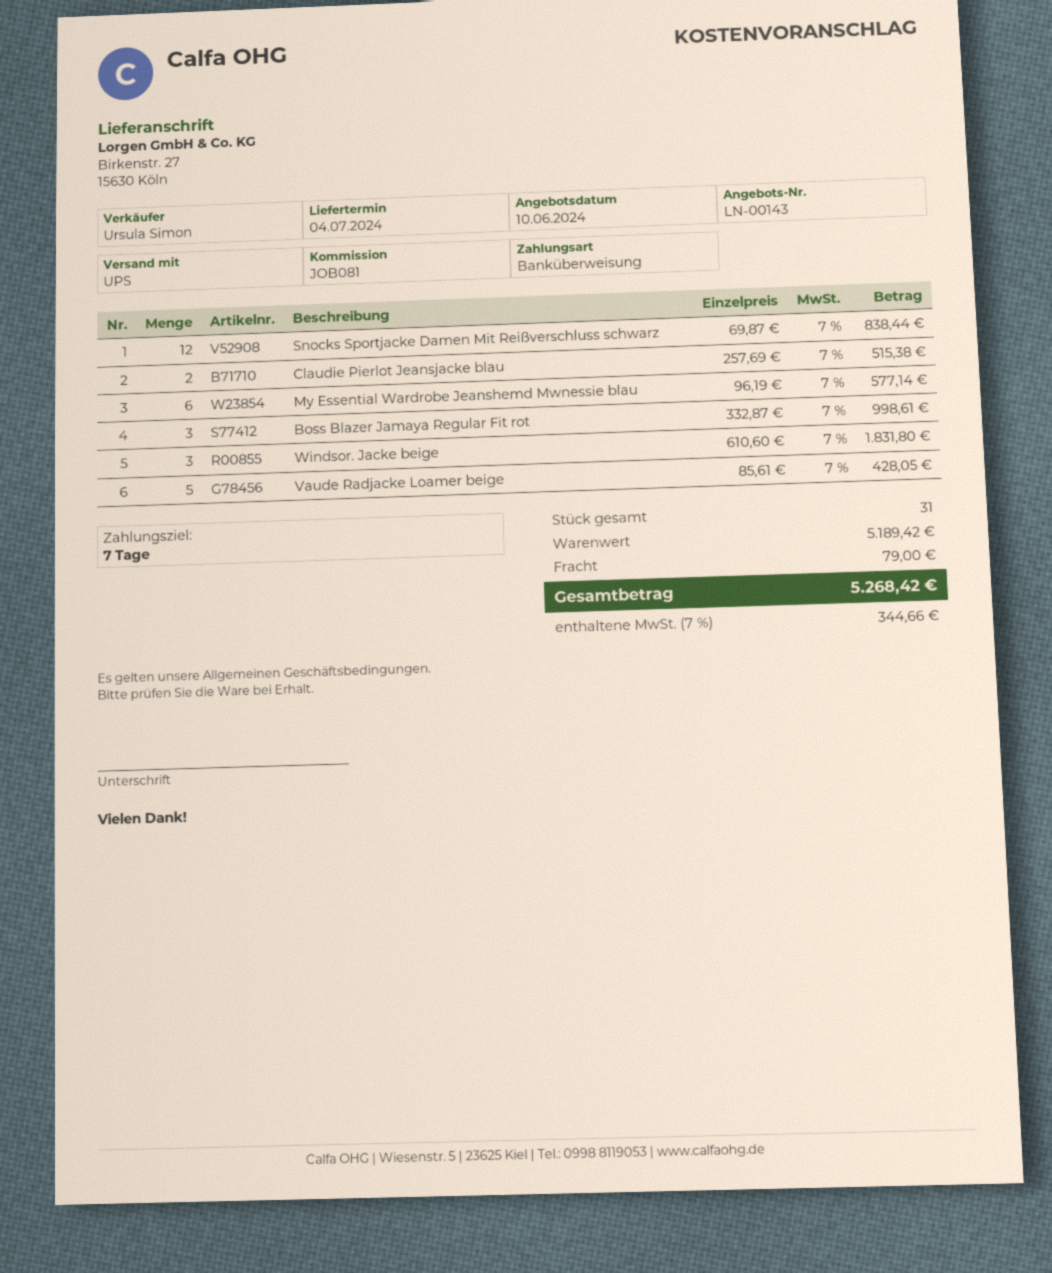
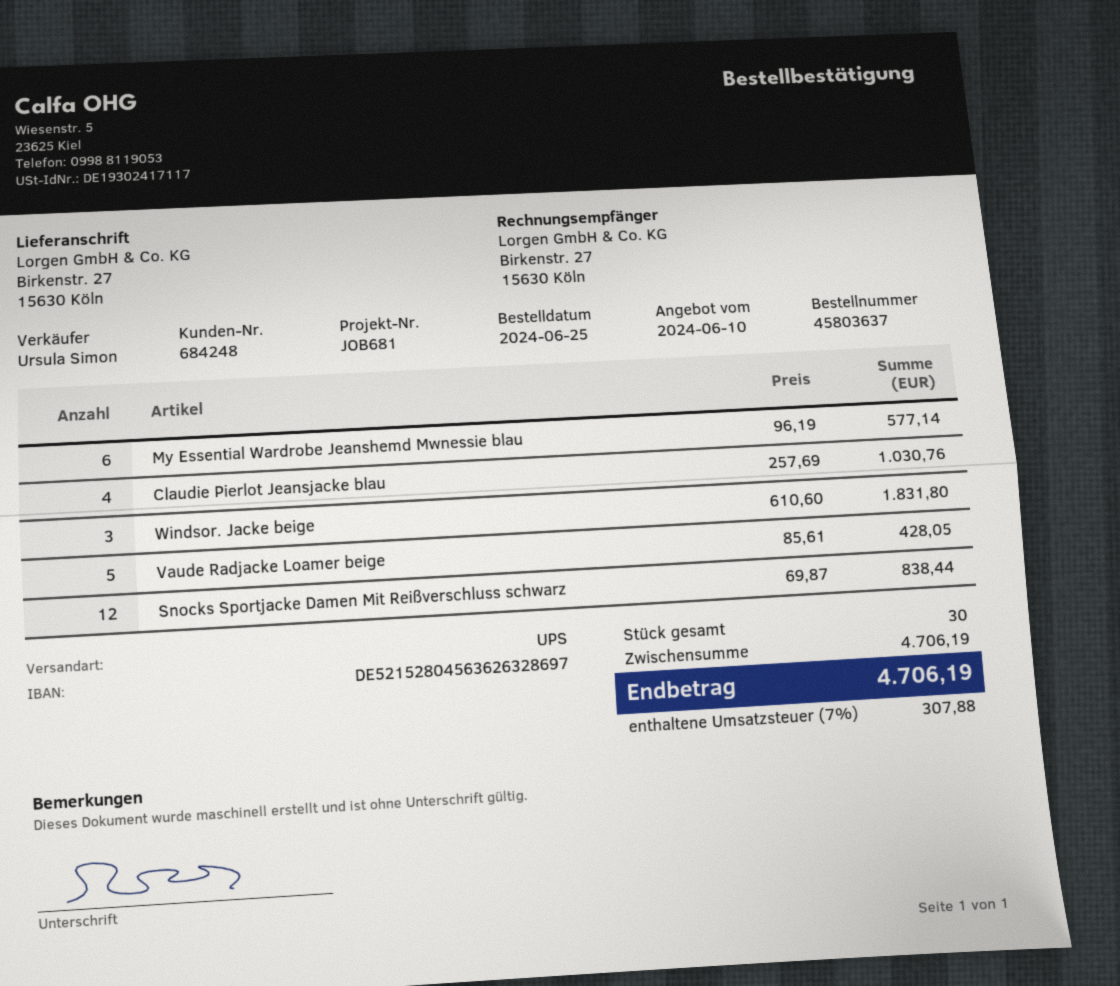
reference: JOB081 -> JOB681
Claudie Pierlot Jeansjacke blau: 2 x 257.69 = 515.38 -> 4 x 257.69 = 1030.76
Boss Blazer Jamaya Regular Fit rot: 3 x 332.87 = 998.61 -> none
total quantity: 31 -> 30
subtotal: 5189.42 -> 4706.19
shipping: 79.00 -> none
tax: 7% = 344.66 -> 7% = 307.88
total: 5268.42 -> 4706.19

